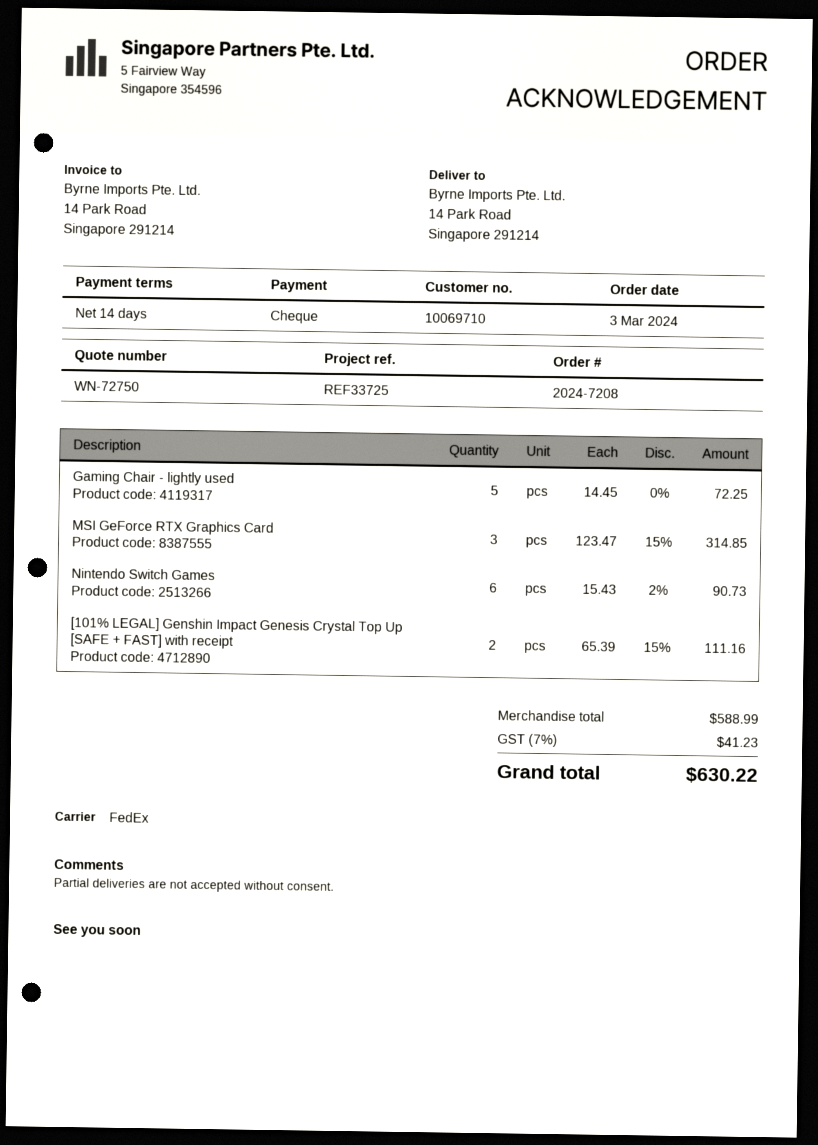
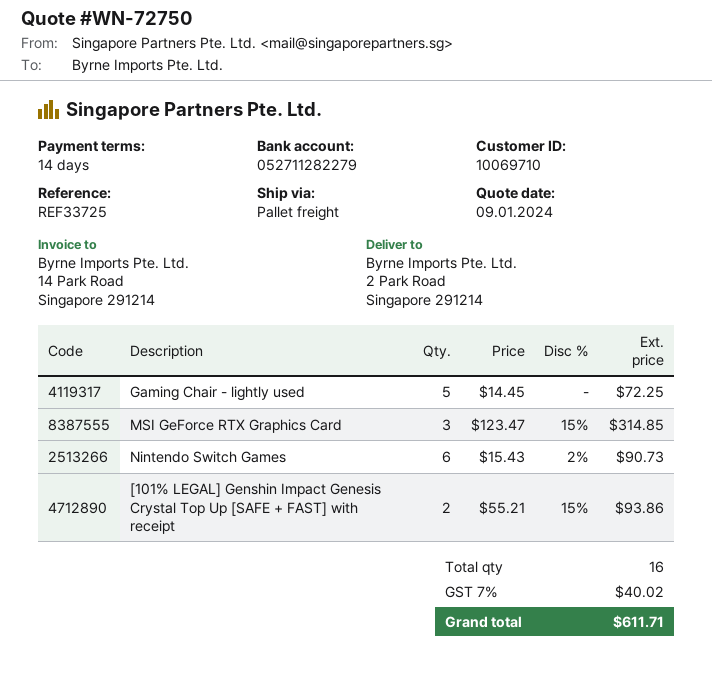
shipping method: FedEx -> pallet freight
ship to: 14 Park Road, Singapore 291214 -> 2 Park Road, Singapore 291214
[101% LEGAL] Genshin Impact Genesis Crystal Top Up [SAFE + FAST] with receipt: 2 x 65.39 - 15% = 111.16 -> 2 x 55.21 - 15% = 93.86
tax: 7% = 41.23 -> 7% = 40.02
total: 630.22 -> 611.71

